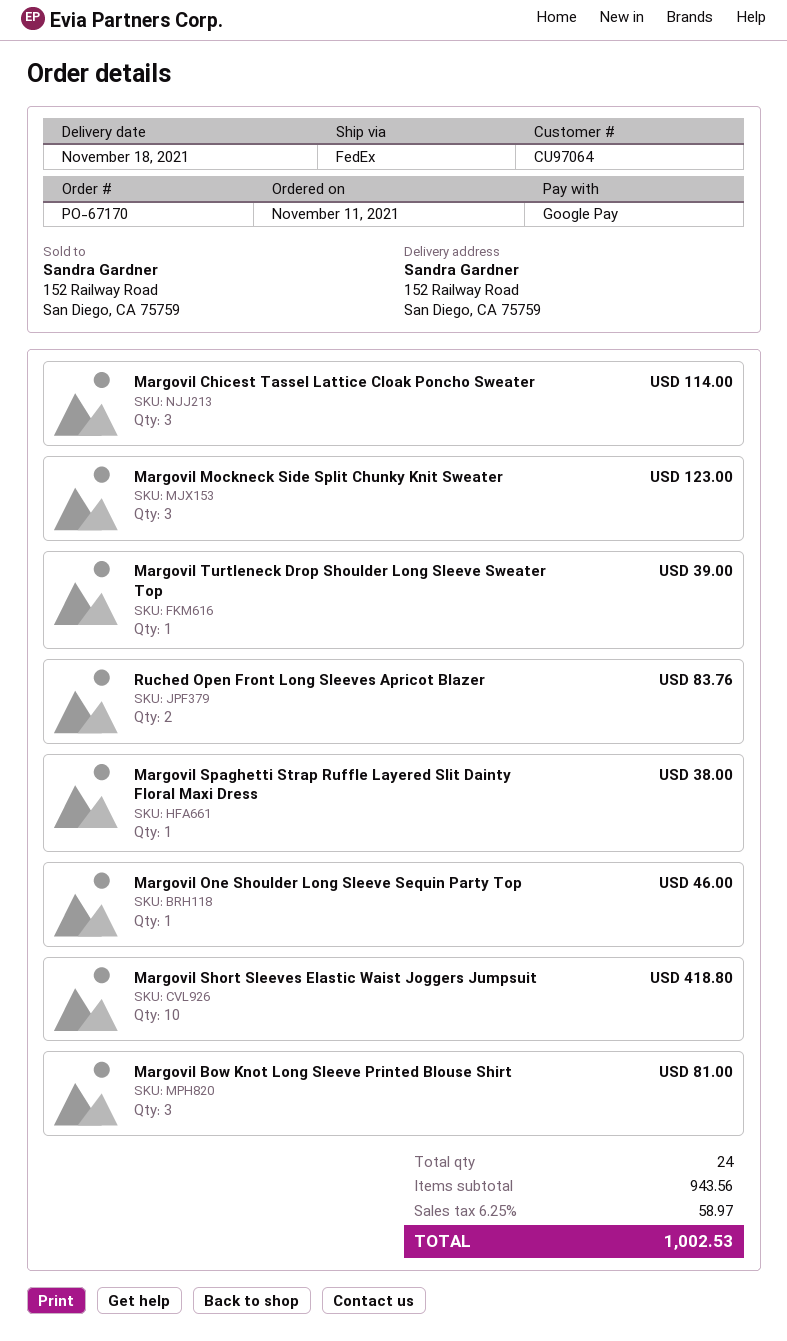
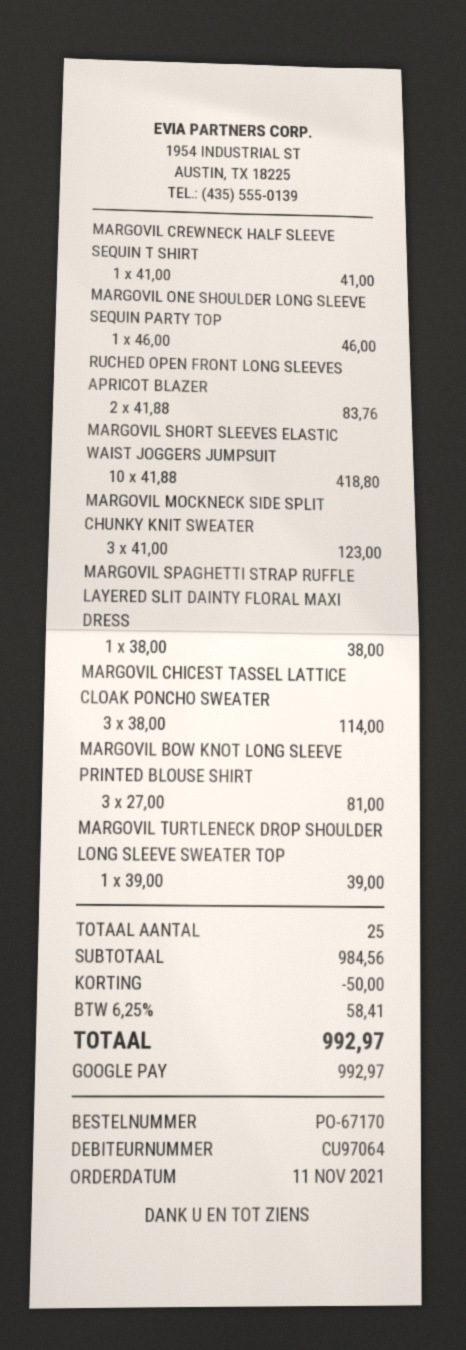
MARGOVIL CREWNECK HALF SLEEVE SEQUIN T SHIRT: none -> 1 for 41.00
total quantity: 24 -> 25
subtotal: 943.56 -> 984.56
discount: none -> 50.00
tax: 6.25% = 58.97 -> 6.25% = 58.41
total: 1002.53 -> 992.97

